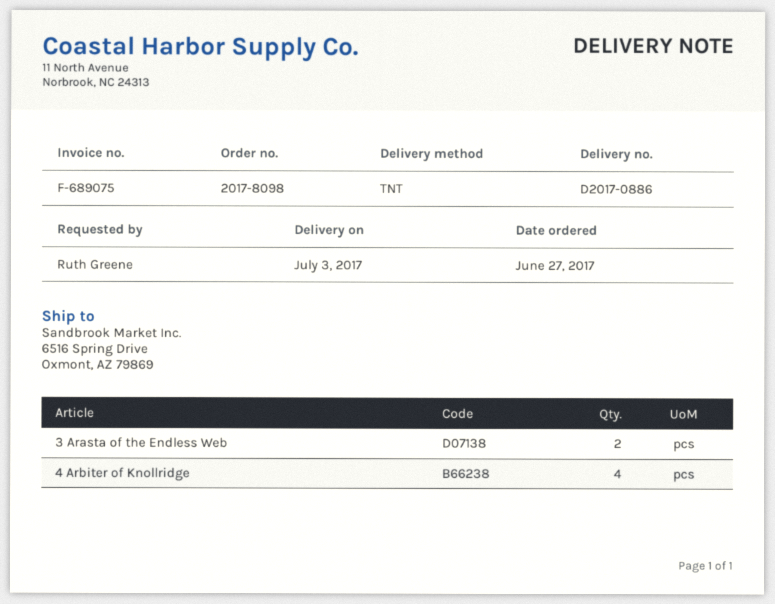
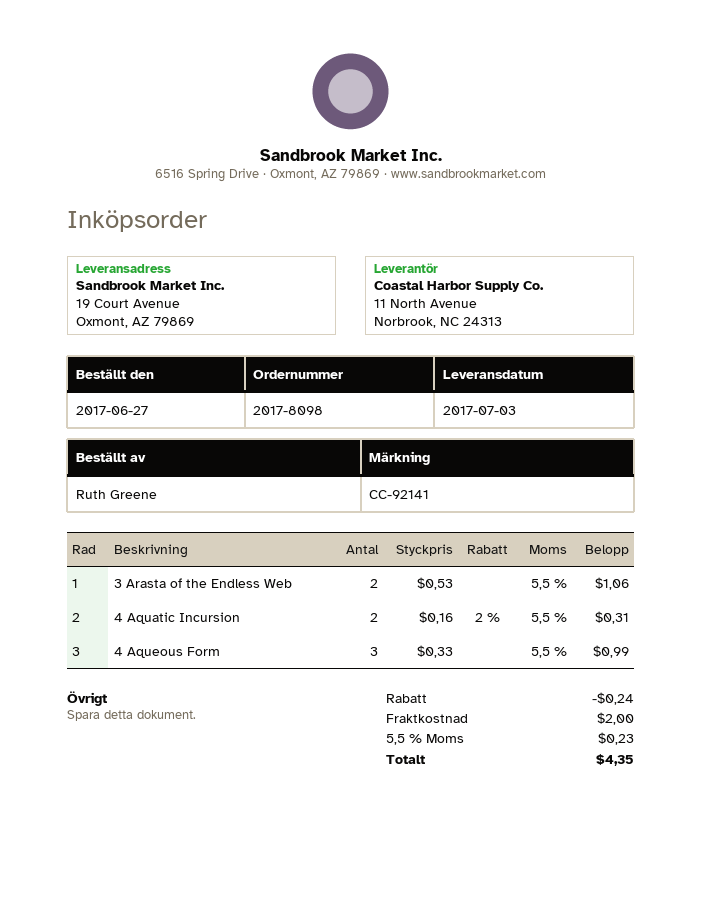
ship to: 6516 Spring Drive, Oxmont, AZ 79869 -> 19 Court Avenue, Oxmont, AZ 79869
4 Arbiter of Knollridge: 4 -> none
4 Aquatic Incursion: none -> 2
4 Aqueous Form: none -> 3

